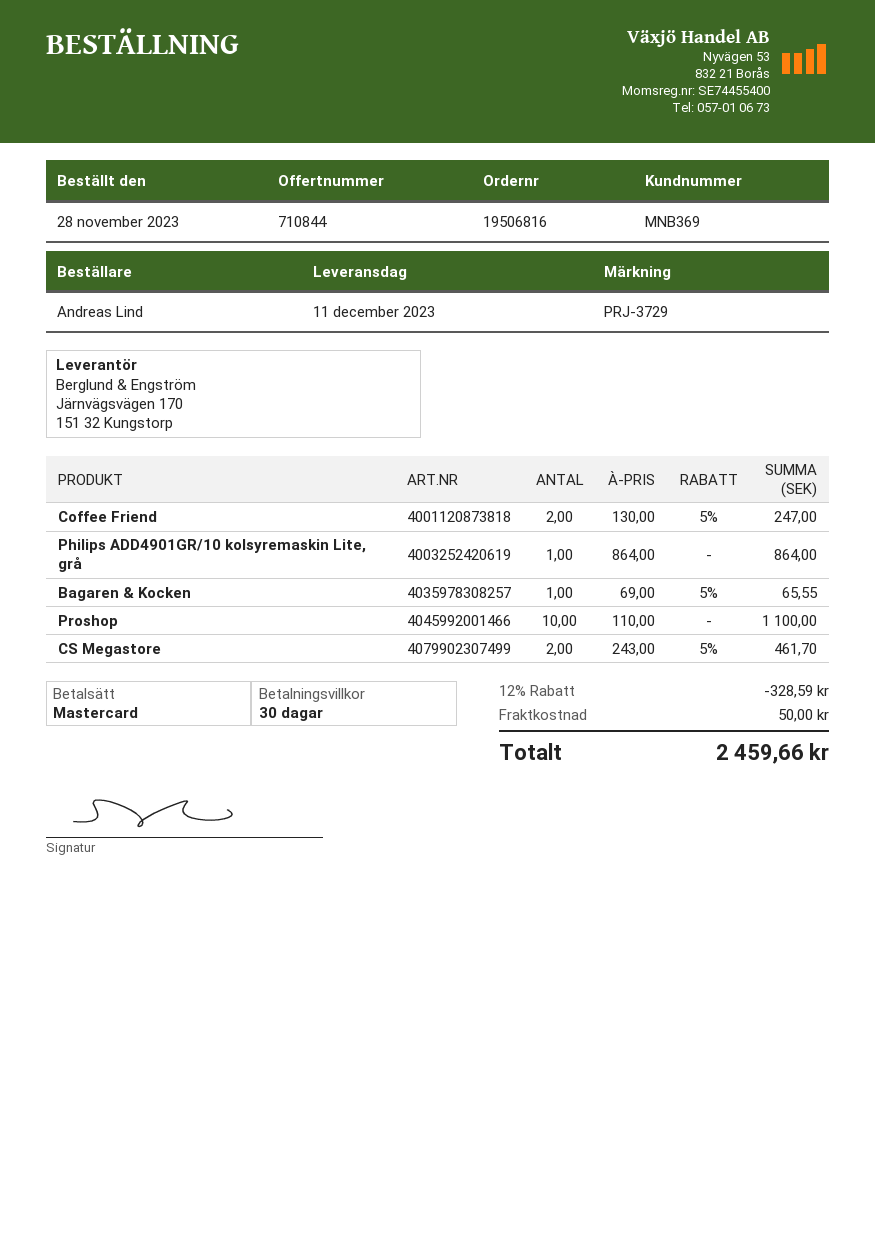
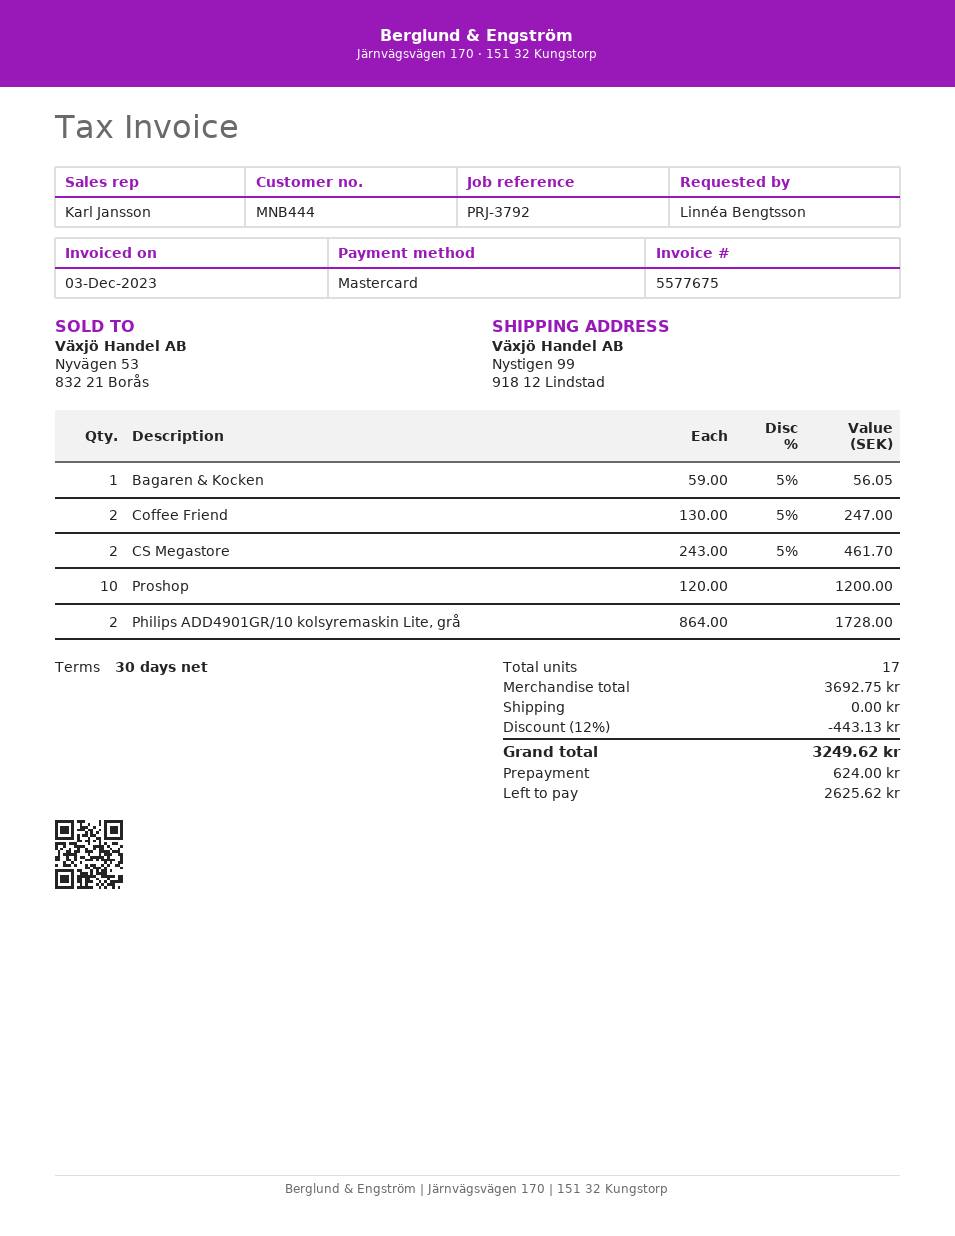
customer number: MNB369 -> MNB444
reference: PRJ-3729 -> PRJ-3792
ordered by: Andreas Lind -> Linnéa Bengtsson
Philips ADD4901GR/10 kolsyremaskin Lite, grå: 1 x 864.00 = 864.00 -> 2 x 864.00 = 1728.00
Bagaren & Kocken: 1 x 69.00 - 5% = 65.55 -> 1 x 59.00 - 5% = 56.05
Proshop: 10 x 110.00 = 1100.00 -> 10 x 120.00 = 1200.00
discount: 12% = 328.59 -> 12% = 443.13
shipping: 50.00 -> 0.00
total: 2459.66 -> 3249.62

